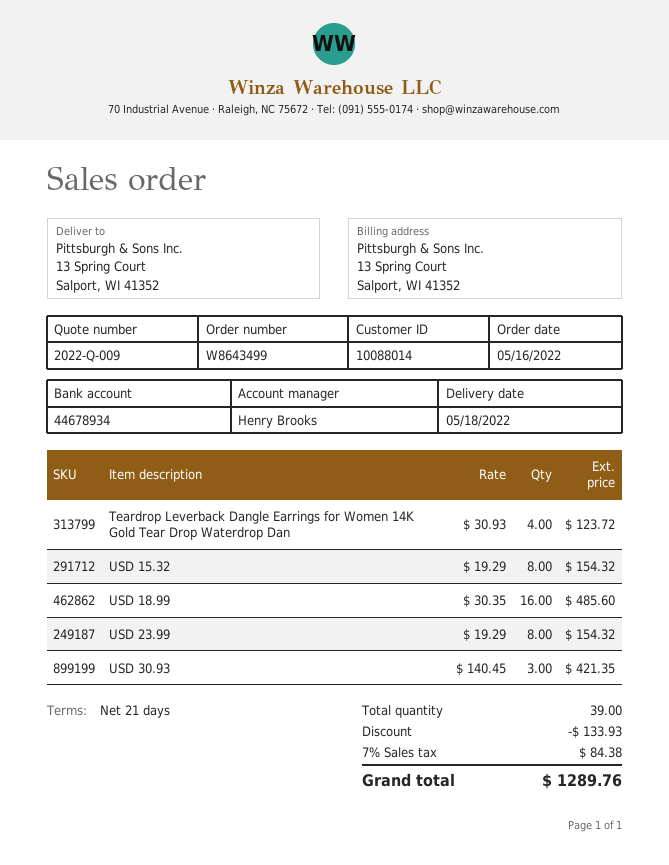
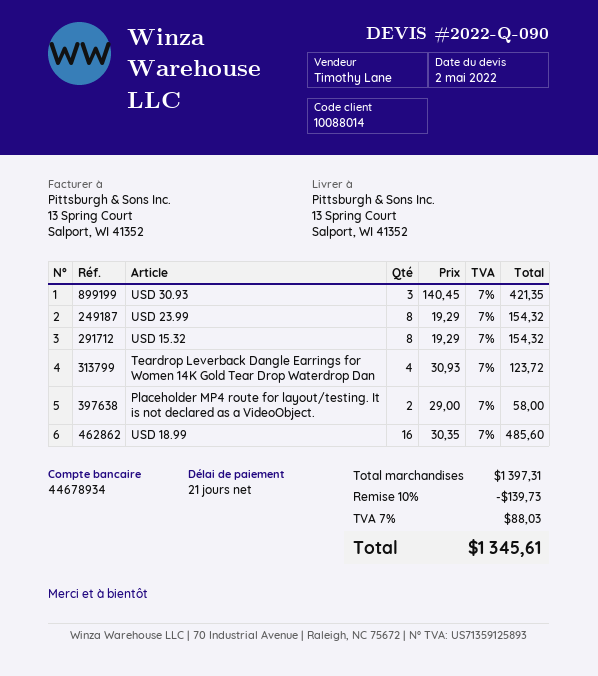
quote number: 2022-Q-009 -> 2022-Q-090
sales rep: Henry Brooks -> Timothy Lane
Placeholder MP4 route for layout/testing. It is not declared as a VideoObject.: none -> 2 x 29.00 = 58.00
discount: 133.93 -> 139.73
tax: 7% = 84.38 -> 7% = 88.03
total: 1289.76 -> 1345.61

